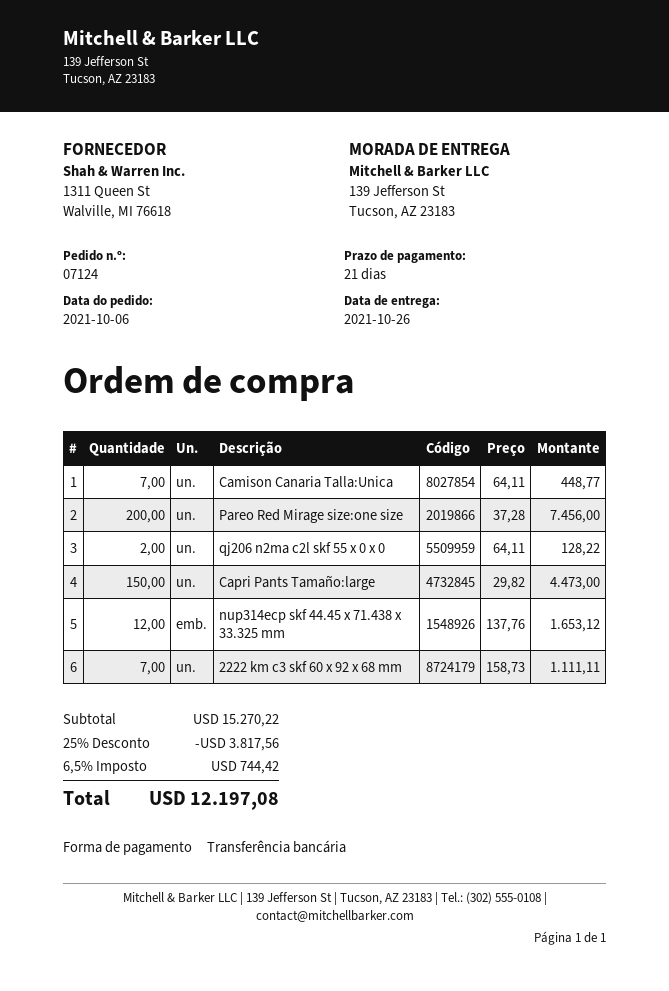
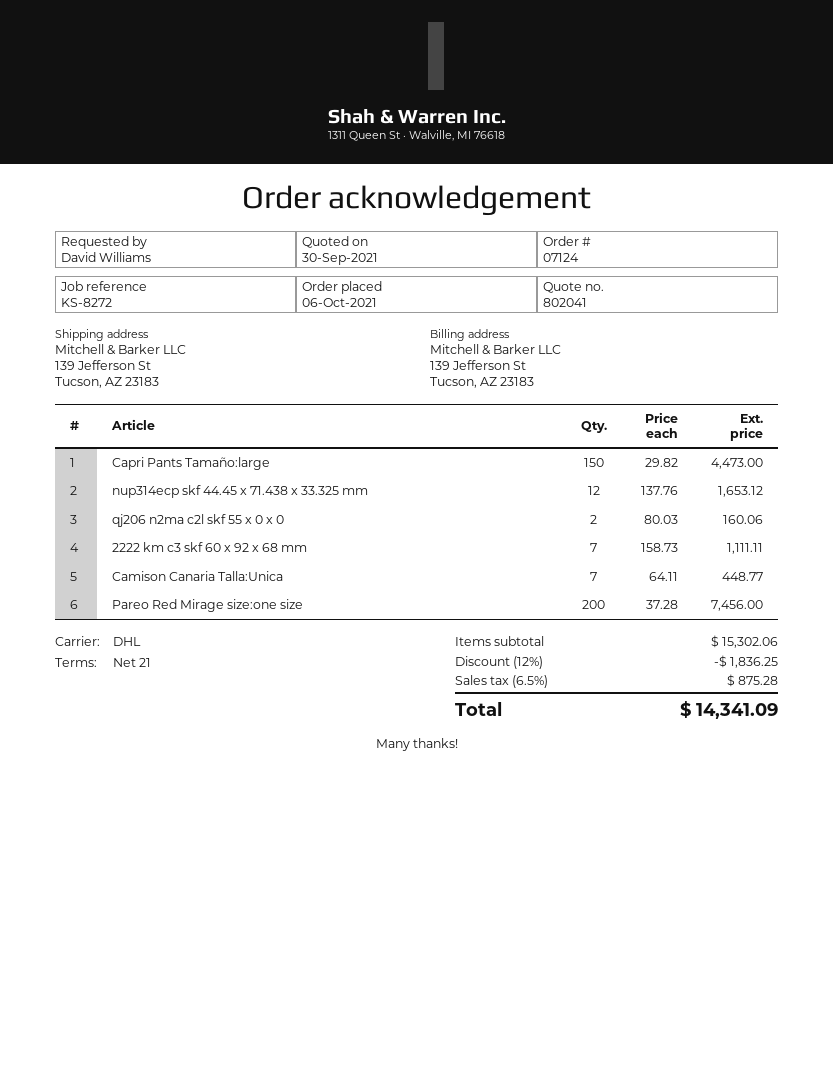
qj206 n2ma c2l skf 55 x 0 x 0: 2 x 64.11 = 128.22 -> 2 x 80.03 = 160.06
subtotal: 15270.22 -> 15302.06
discount: 25% = 3817.56 -> 12% = 1836.25
tax: 6.5% = 744.42 -> 6.5% = 875.28
total: 12197.08 -> 14341.09

